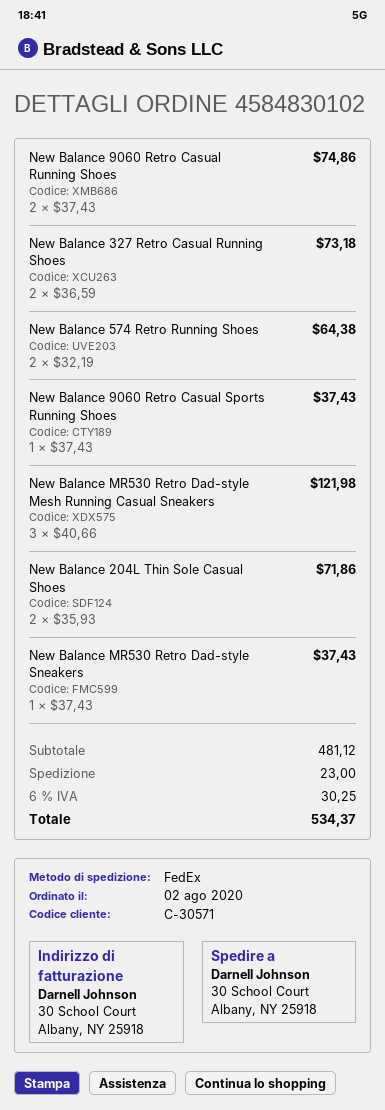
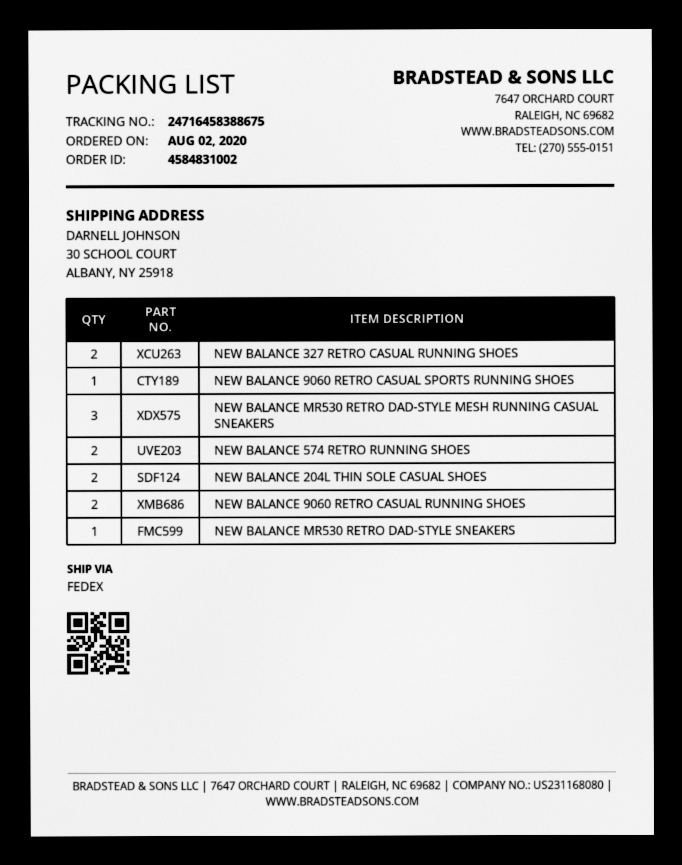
order number: 4584830102 -> 4584831002

